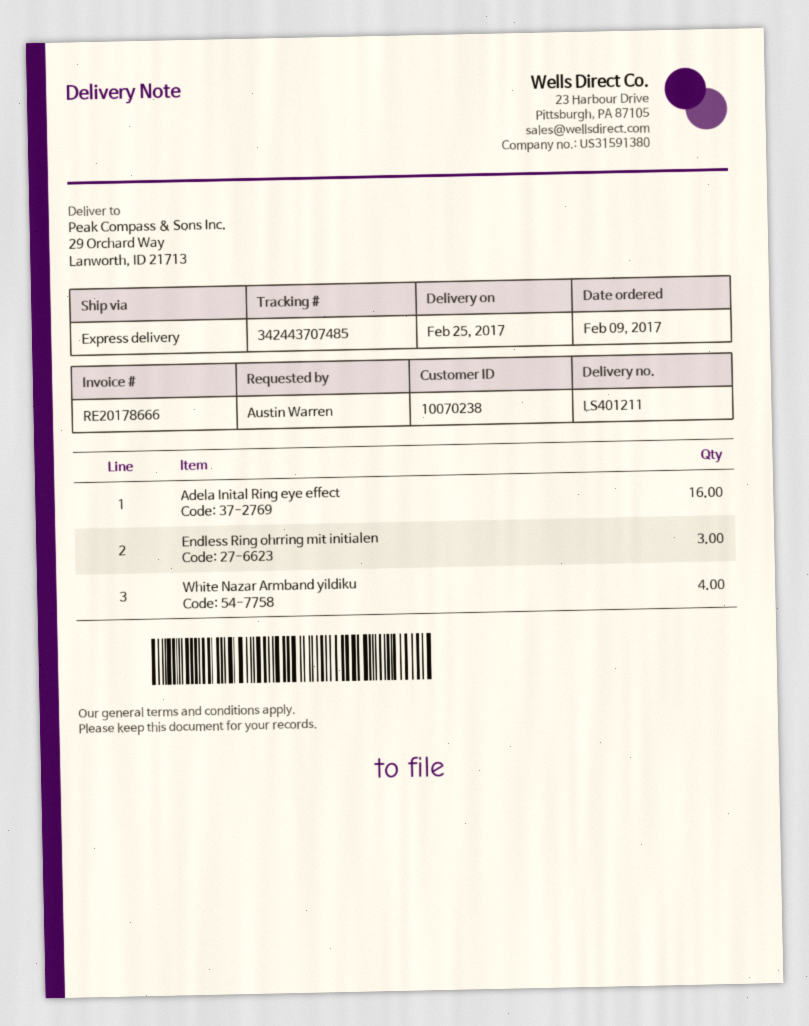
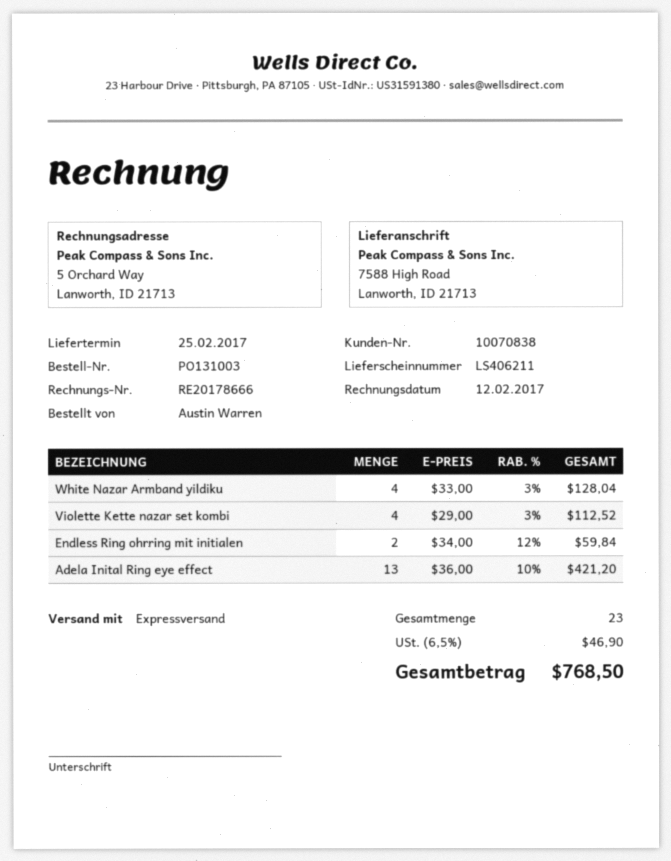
delivery note number: LS401211 -> LS406211
customer number: 10070238 -> 10070838
ship to: 29 Orchard Way, Lanworth, ID 21713 -> 7588 High Road, Lanworth, ID 21713
Adela Inital Ring eye effect: 16 -> 13
Endless Ring ohrring mit initialen: 3 -> 2
Violette Kette nazar set kombi: none -> 4

